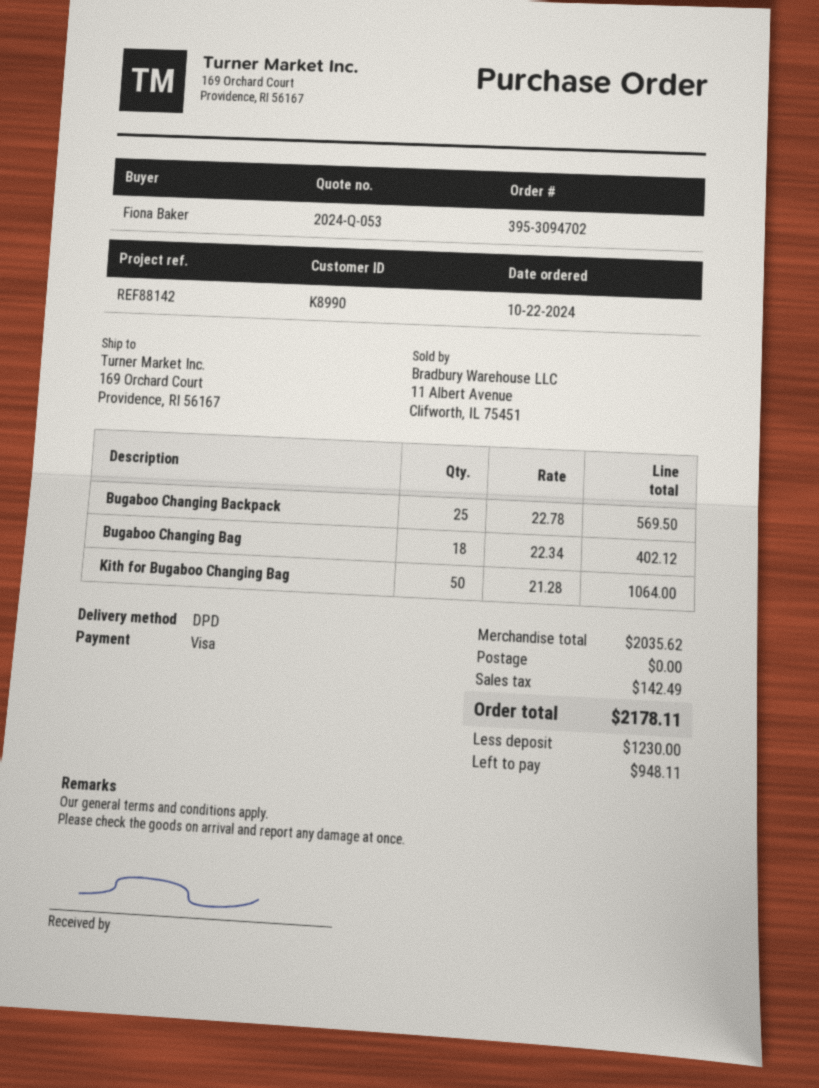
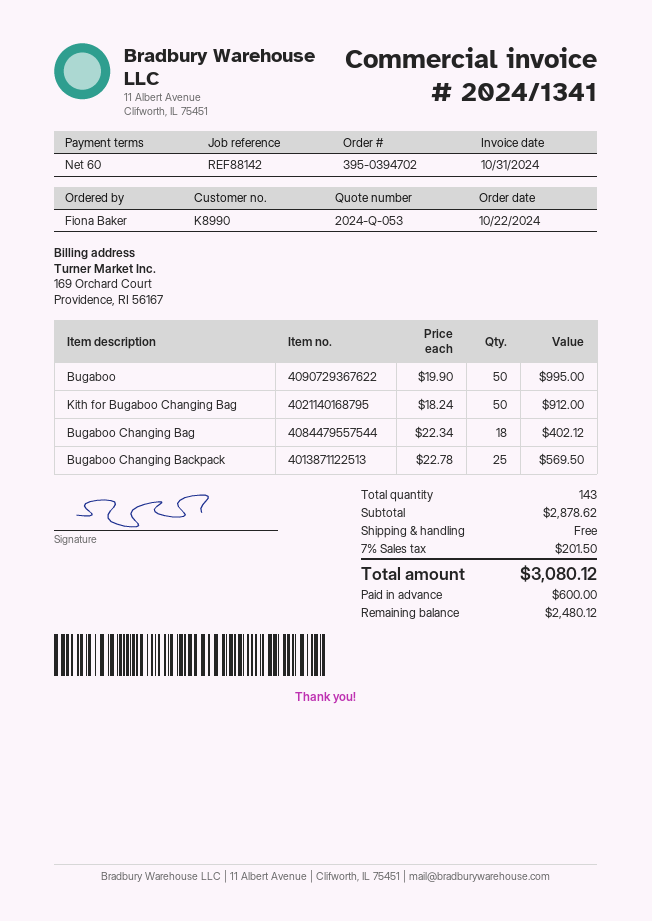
order number: 395-3094702 -> 395-0394702
Kith for Bugaboo Changing Bag: 50 x 21.28 = 1064.00 -> 50 x 18.24 = 912.00
Bugaboo: none -> 50 x 19.90 = 995.00
subtotal: 2035.62 -> 2878.62
tax: 142.49 -> 201.50
total: 2178.11 -> 3080.12
deposit: 1230.00 -> 600.00
balance: 948.11 -> 2480.12

